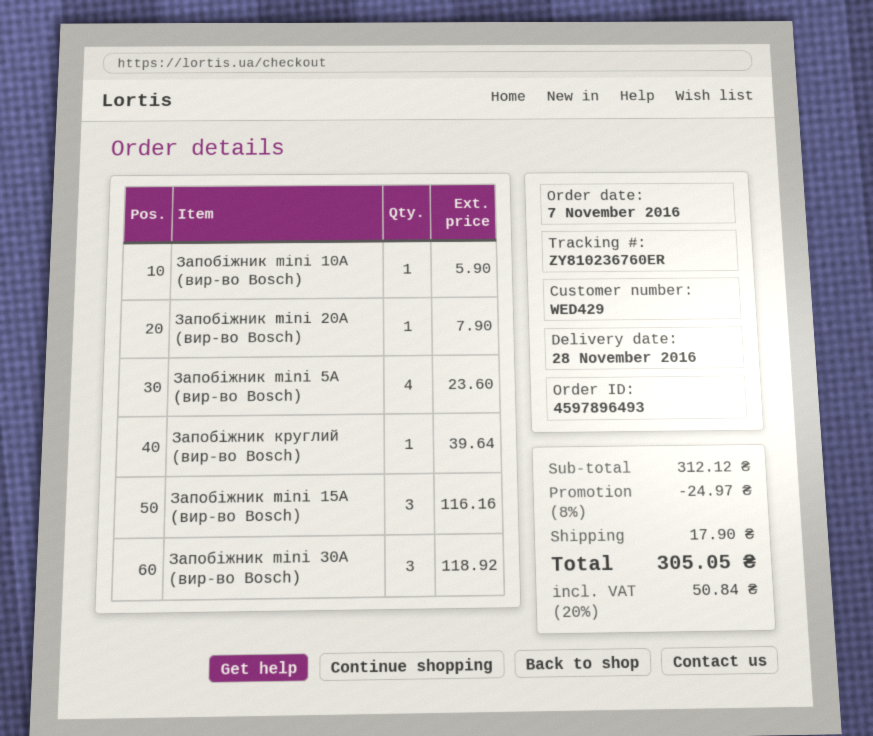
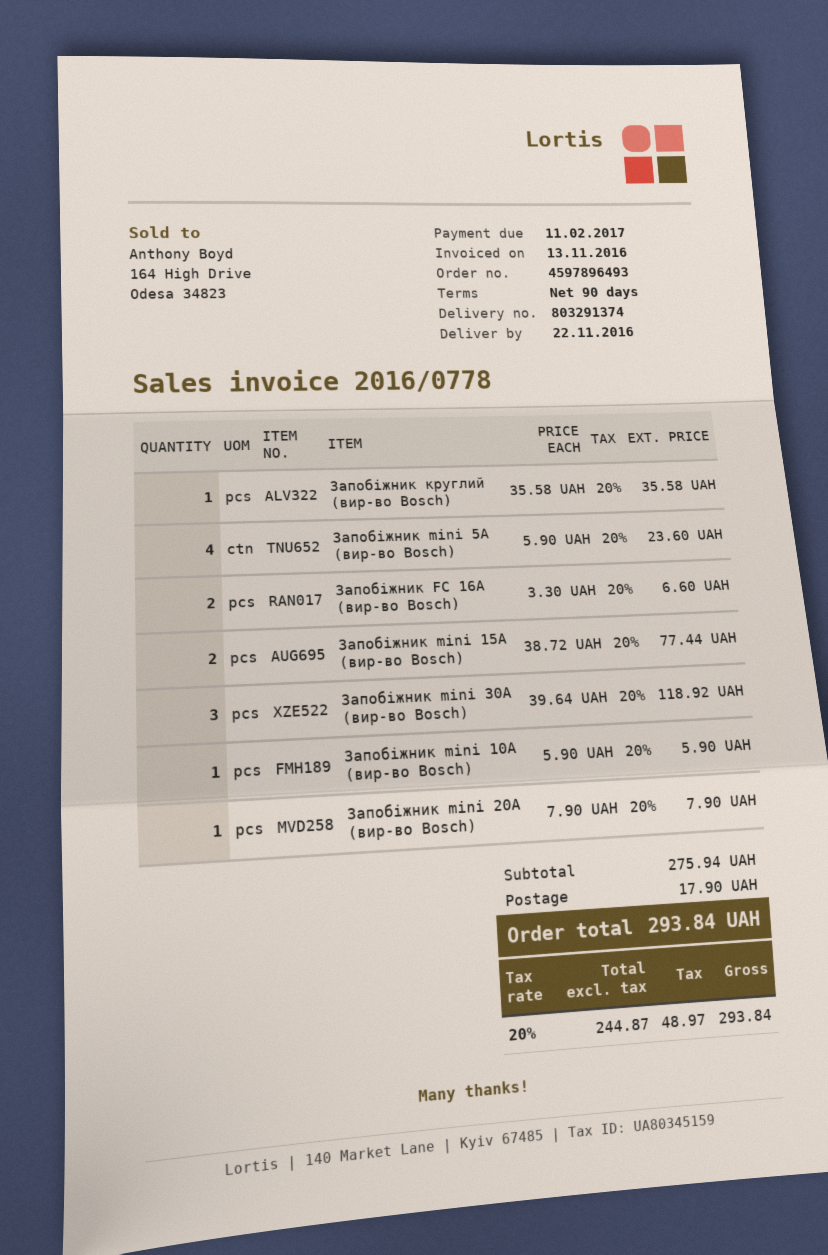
delivery date: 2016-11-28 -> 2016-11-22
Запобіжник круглий (вир-во Bosch): 1 for 39.64 -> 1 for 35.58
Запобіжник mini 15A (вир-во Bosch): 3 for 116.16 -> 2 for 77.44
Запобіжник FC 16A (вир-во Bosch): none -> 2 for 6.60
subtotal: 312.12 -> 275.94
discount: 8% = 24.97 -> none
tax: 20% = 50.84 -> 20% = 48.97
total: 305.05 -> 293.84

